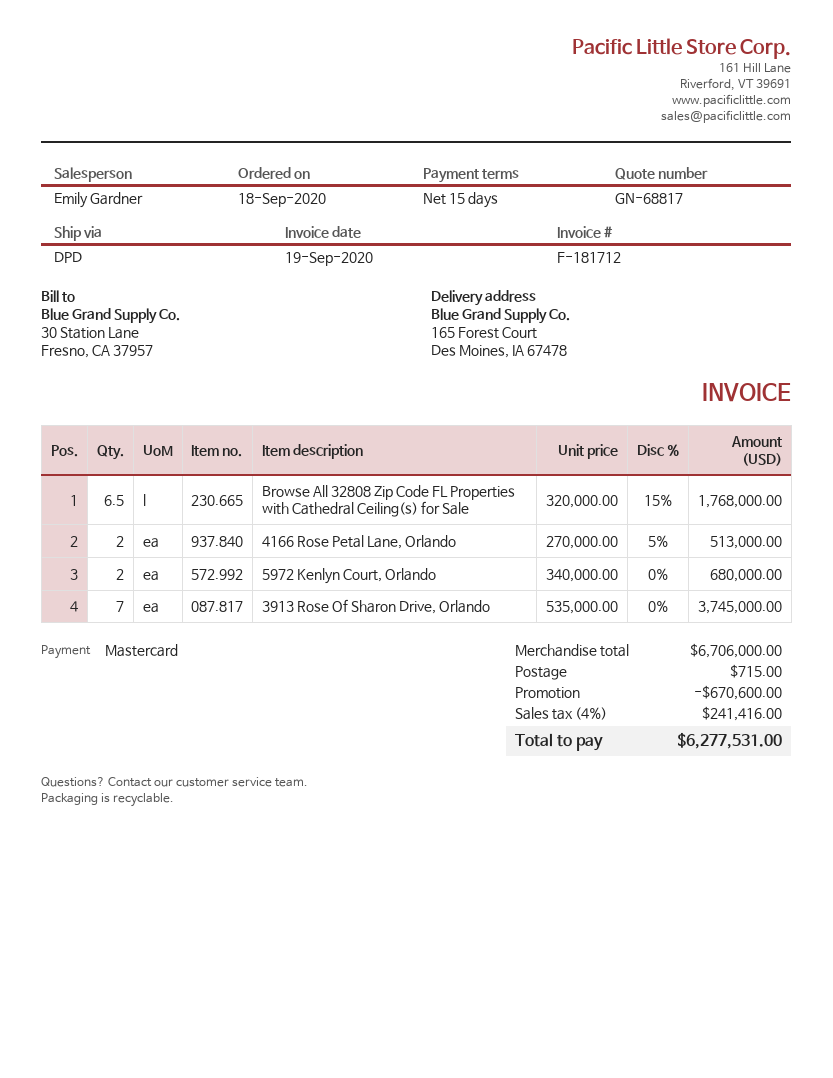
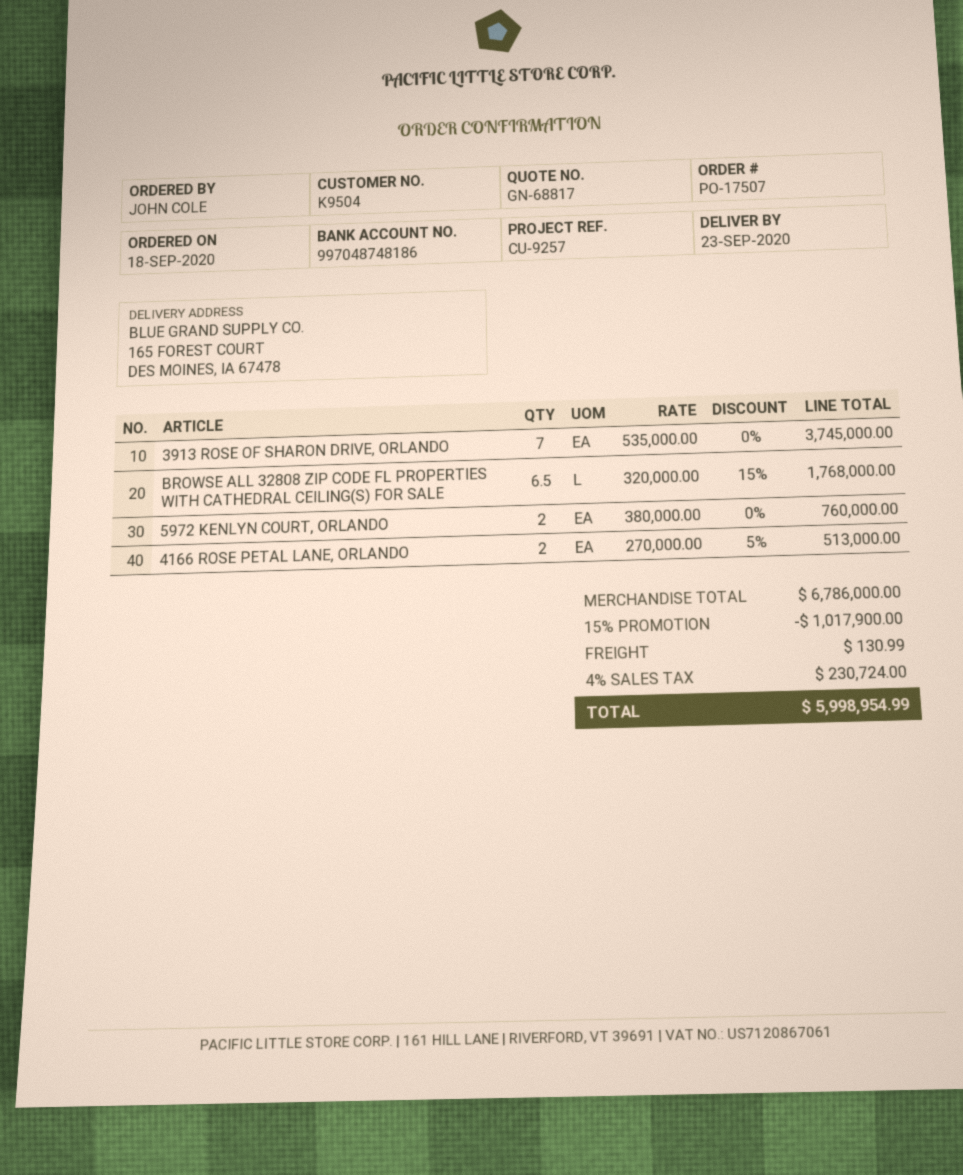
5972 Kenlyn Court, Orlando: 2 x 340000.00 = 680000.00 -> 2 x 380000.00 = 760000.00
subtotal: 6706000.00 -> 6786000.00
discount: 670600.00 -> 1017900.00
shipping: 715.00 -> 130.99
tax: 4% = 241416.00 -> 4% = 230724.00
total: 6277531.00 -> 5998954.99

